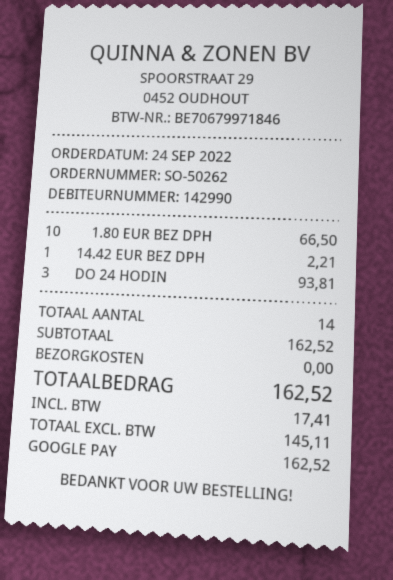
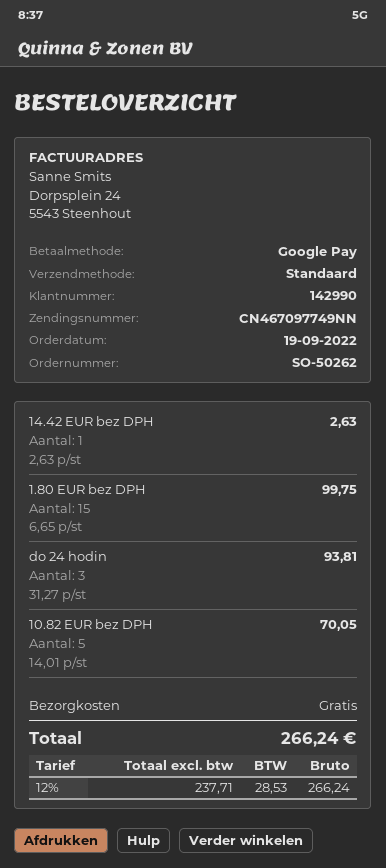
order date: 2022-09-24 -> 2022-09-19
1.80 EUR BEZ DPH: 10 for 66.50 -> 15 for 99.75
14.42 EUR BEZ DPH: 1 for 2.21 -> 1 for 2.63
10.82 EUR bez DPH: none -> 5 for 70.05
net: 145.11 -> 237.71
tax: 17.41 -> 28.53
total: 162.52 -> 266.24

